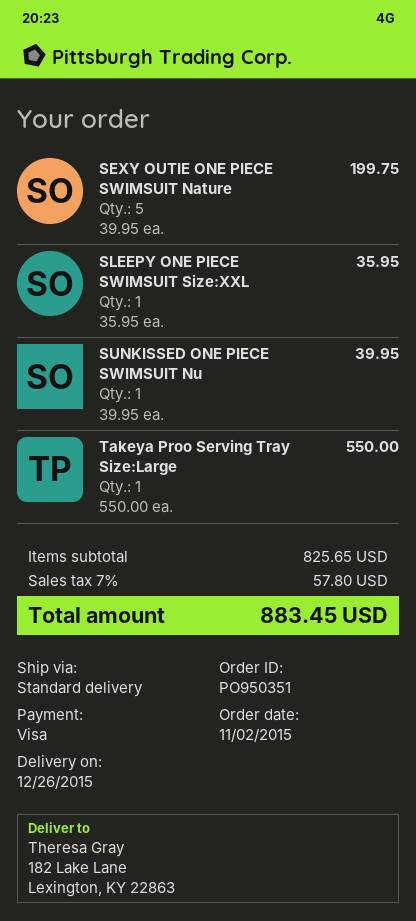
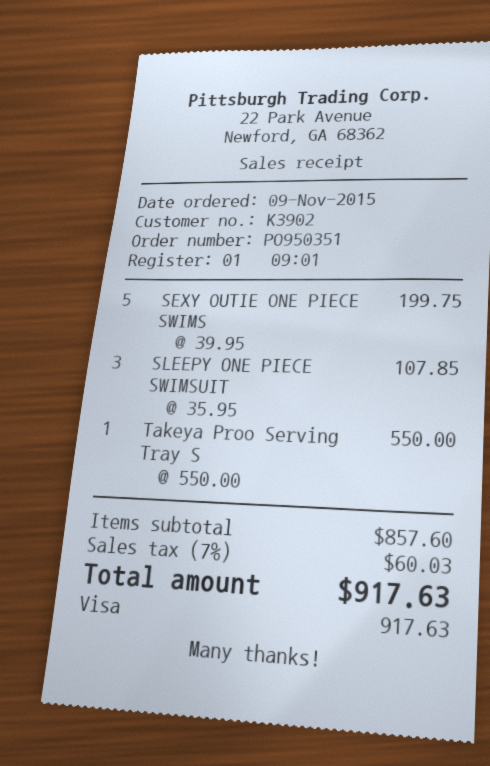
order date: 2015-11-02 -> 2015-11-09
SLEEPY ONE PIECE SWIMSUIT Size:XXL: 1 x 35.95 = 35.95 -> 3 x 35.95 = 107.85
SUNKISSED ONE PIECE SWIMSUIT Nu: 1 x 39.95 = 39.95 -> none
subtotal: 825.65 -> 857.60
tax: 7% = 57.80 -> 7% = 60.03
total: 883.45 -> 917.63

